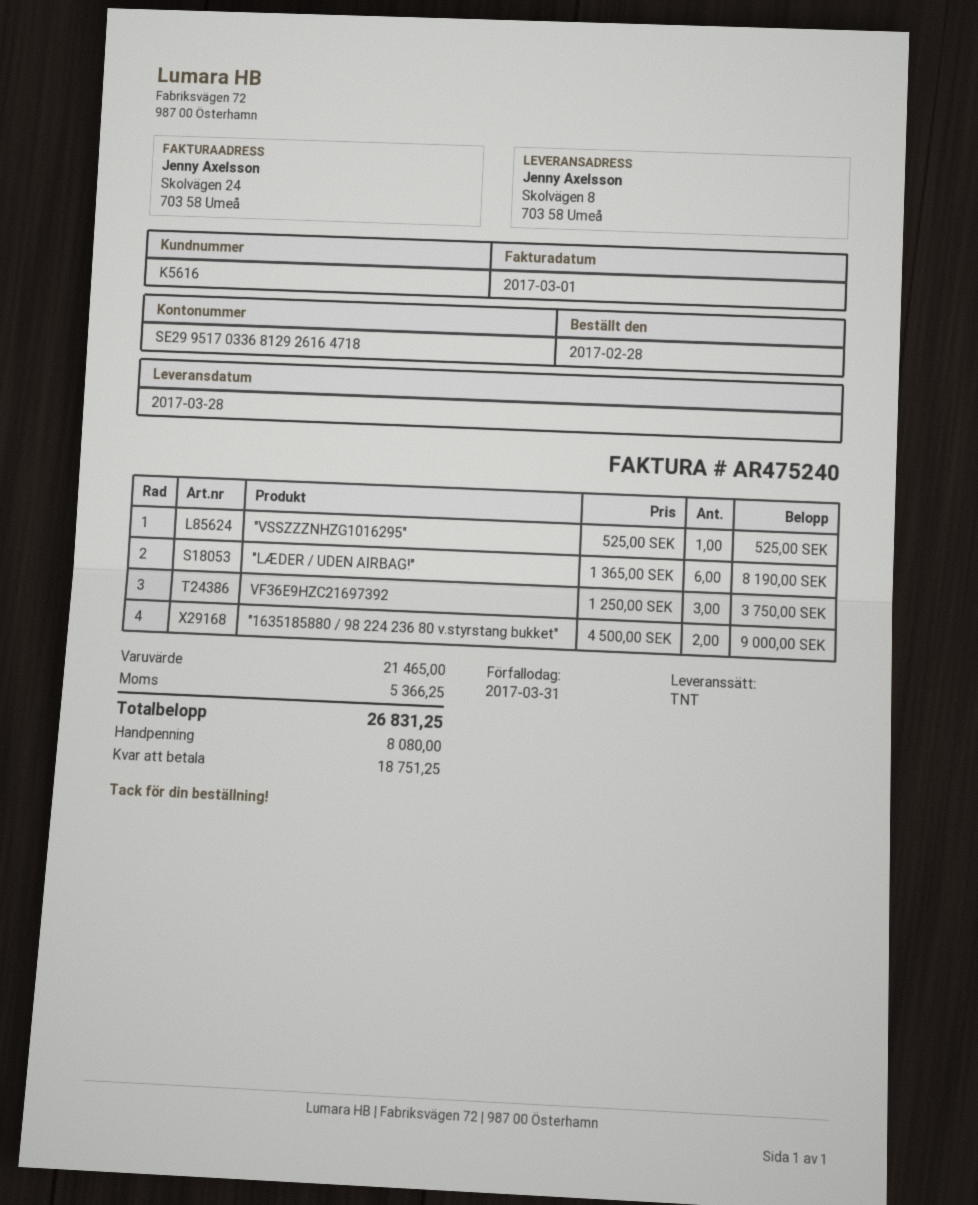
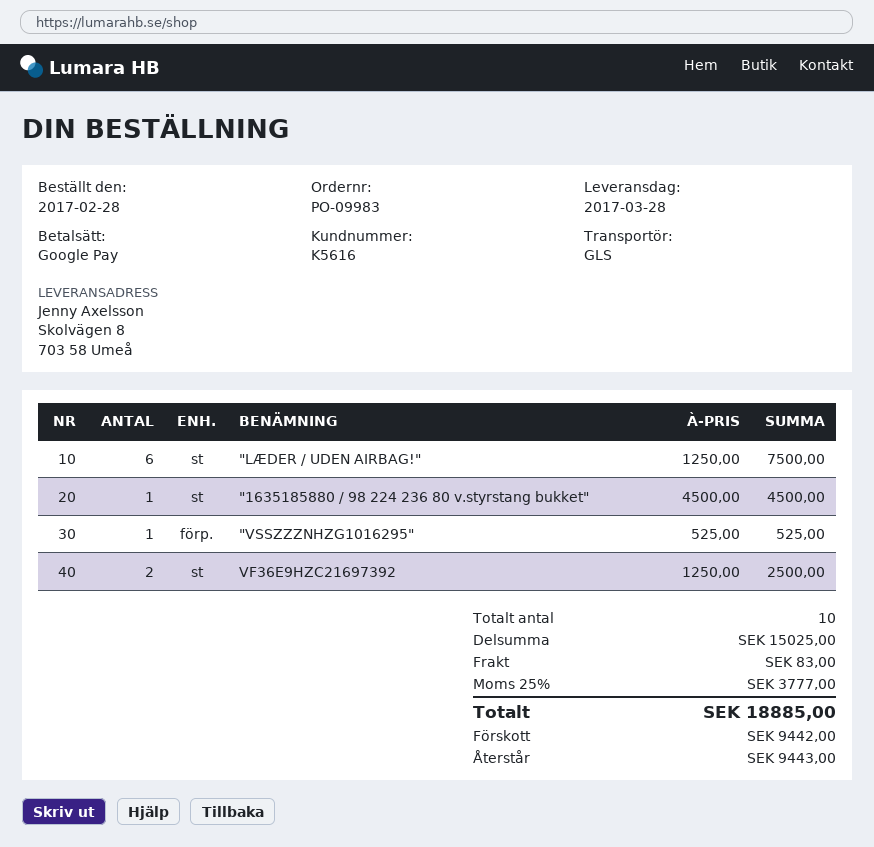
shipping method: TNT -> GLS
"LÆDER / UDEN AIRBAG!": 6 x 1365.00 = 8190.00 -> 6 x 1250.00 = 7500.00
VF36E9HZC21697392: 3 x 1250.00 = 3750.00 -> 2 x 1250.00 = 2500.00
"1635185880 / 98 224 236 80 v.styrstang bukket": 2 x 4500.00 = 9000.00 -> 1 x 4500.00 = 4500.00
subtotal: 21465.00 -> 15025.00
shipping: none -> 83.00
tax: 5366.25 -> 3777.00
total: 26831.25 -> 18885.00
deposit: 8080.00 -> 9442.00
balance: 18751.25 -> 9443.00

